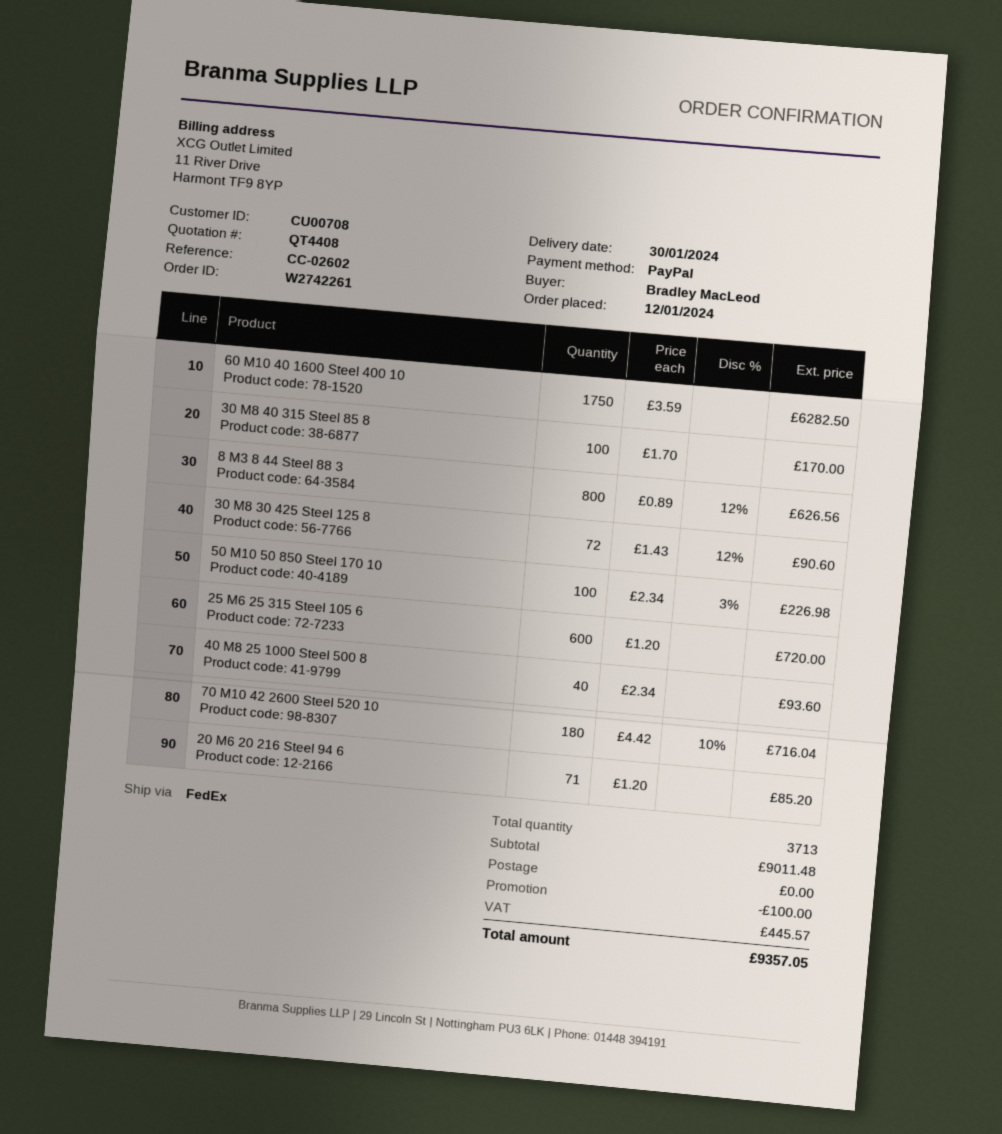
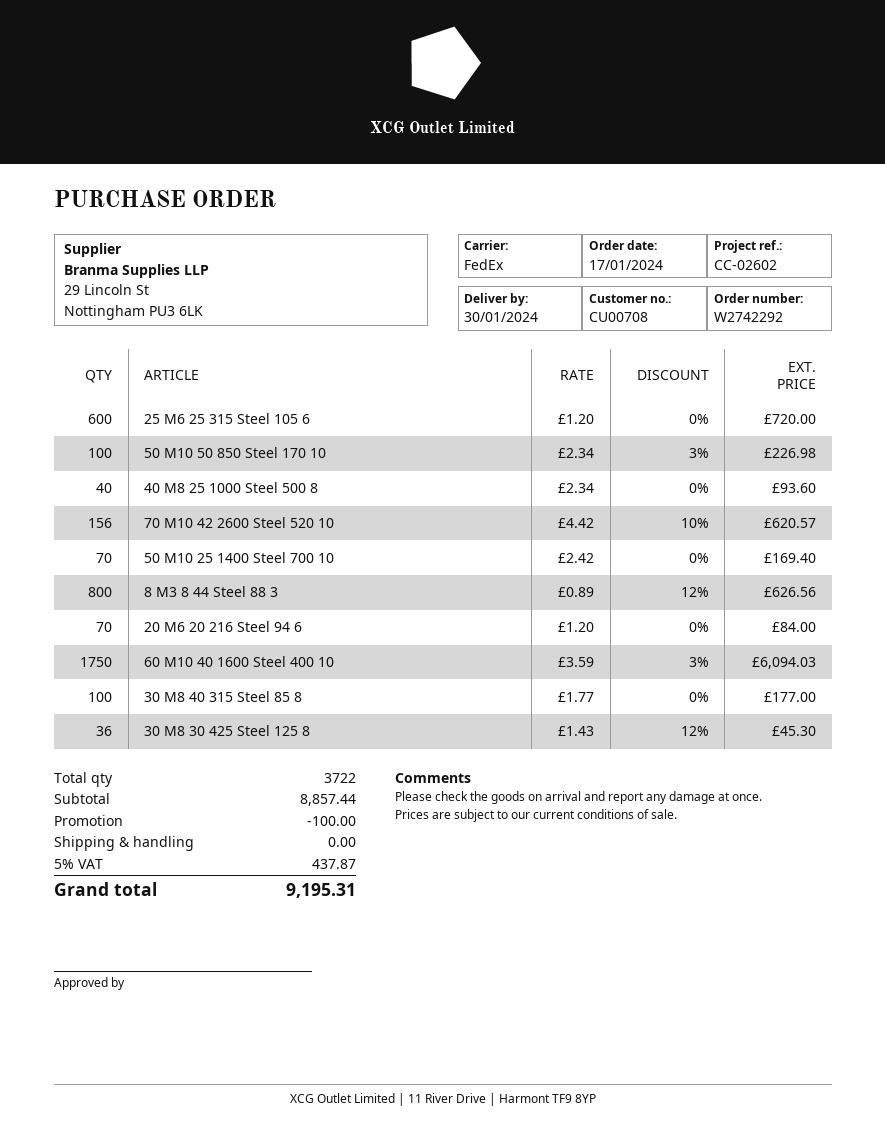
order number: W2742261 -> W2742292
order date: 2024-01-12 -> 2024-01-17
60 M10 40 1600 Steel 400 10: 1750 x 3.59 = 6282.50 -> 1750 x 3.59 - 3% = 6094.03
30 M8 40 315 Steel 85 8: 100 x 1.70 = 170.00 -> 100 x 1.77 = 177.00
30 M8 30 425 Steel 125 8: 72 x 1.43 - 12% = 90.60 -> 36 x 1.43 - 12% = 45.30
70 M10 42 2600 Steel 520 10: 180 x 4.42 - 10% = 716.04 -> 156 x 4.42 - 10% = 620.57
20 M6 20 216 Steel 94 6: 71 x 1.20 = 85.20 -> 70 x 1.20 = 84.00
50 M10 25 1400 Steel 700 10: none -> 70 x 2.42 = 169.40
total quantity: 3713 -> 3722
subtotal: 9011.48 -> 8857.44
tax: 445.57 -> 437.87
total: 9357.05 -> 9195.31

